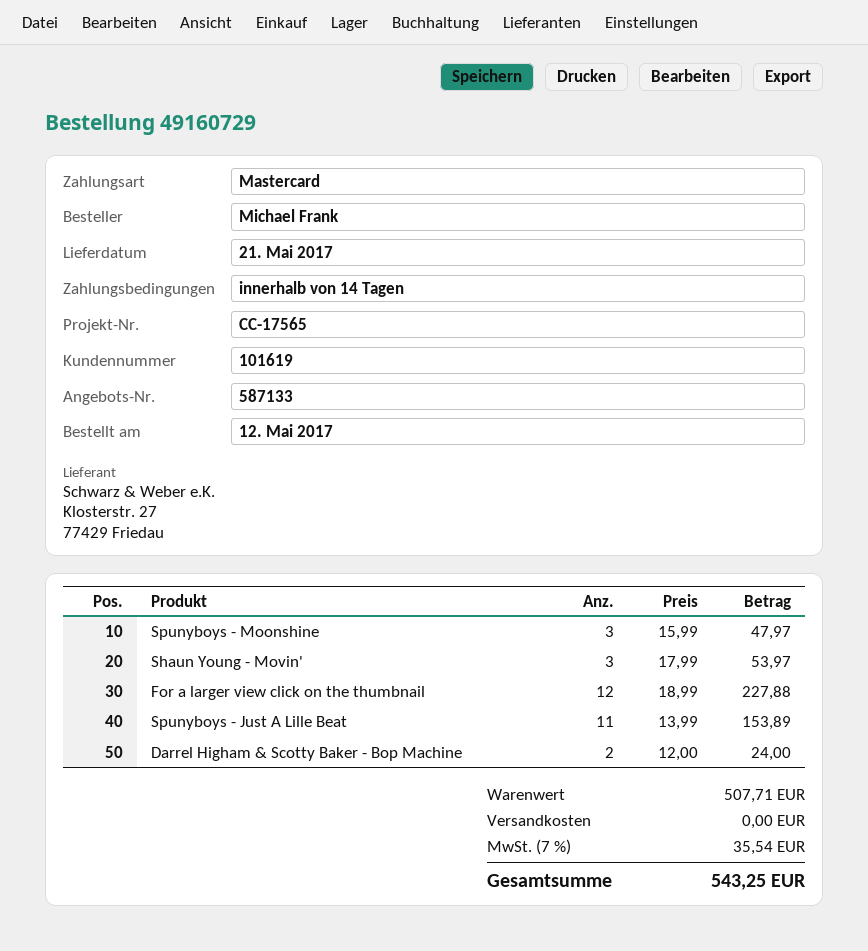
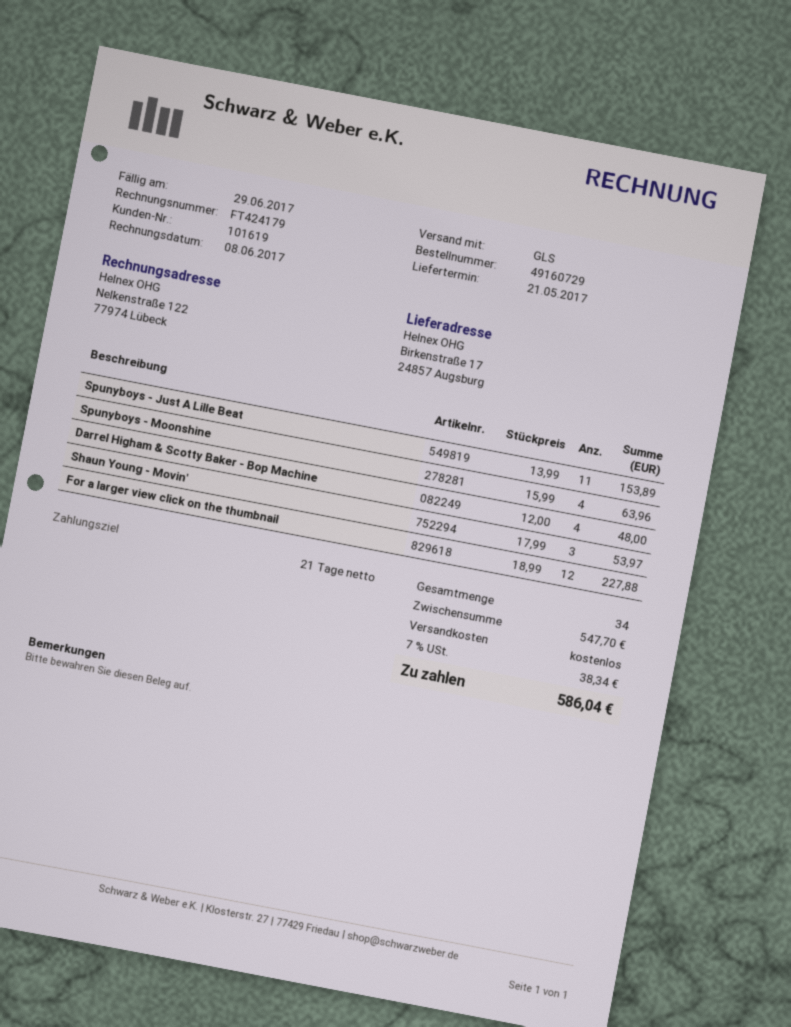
payment terms: 14 days -> 21 days
Spunyboys - Moonshine: 3 x 15.99 = 47.97 -> 4 x 15.99 = 63.96
Darrel Higham & Scotty Baker - Bop Machine: 2 x 12.00 = 24.00 -> 4 x 12.00 = 48.00
subtotal: 507.71 -> 547.70
tax: 7% = 35.54 -> 7% = 38.34
total: 543.25 -> 586.04

